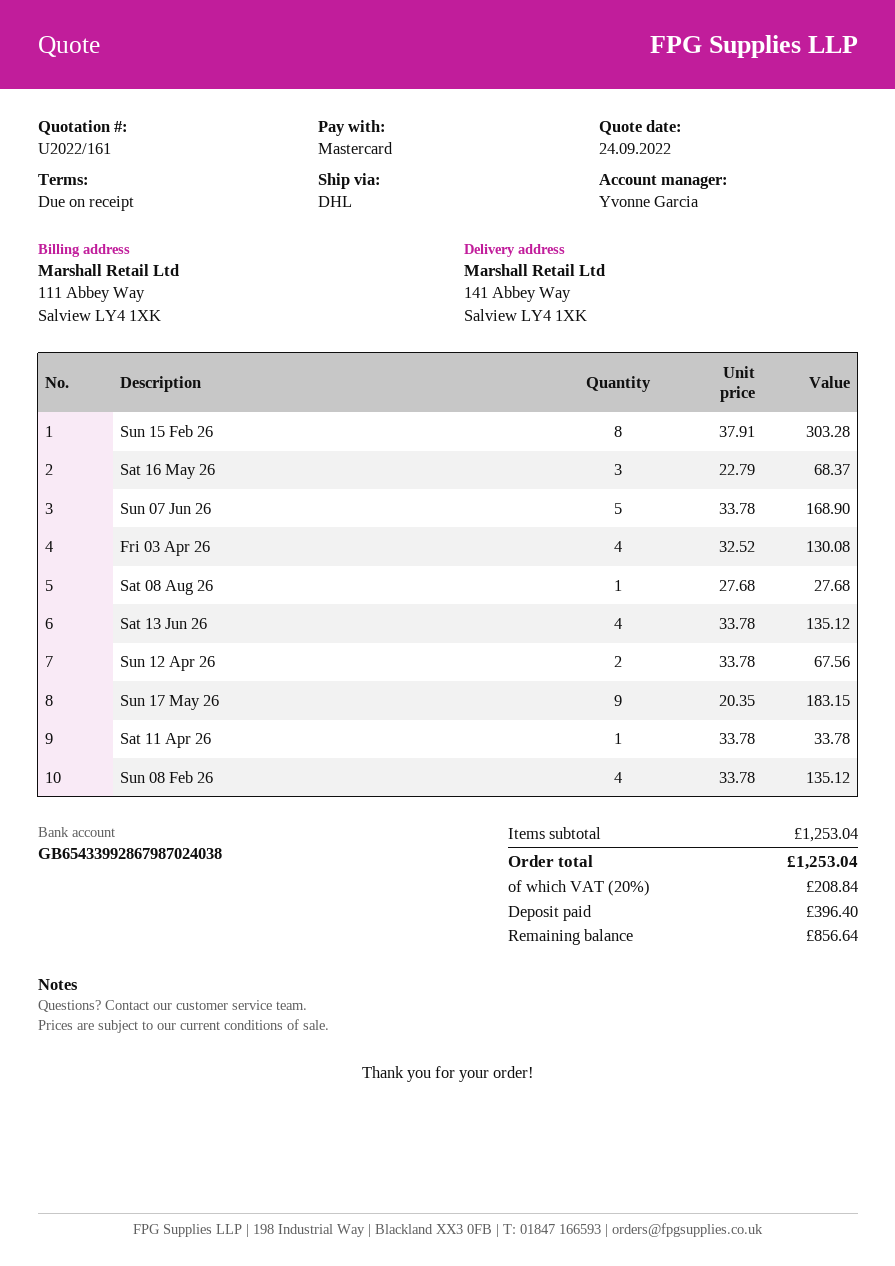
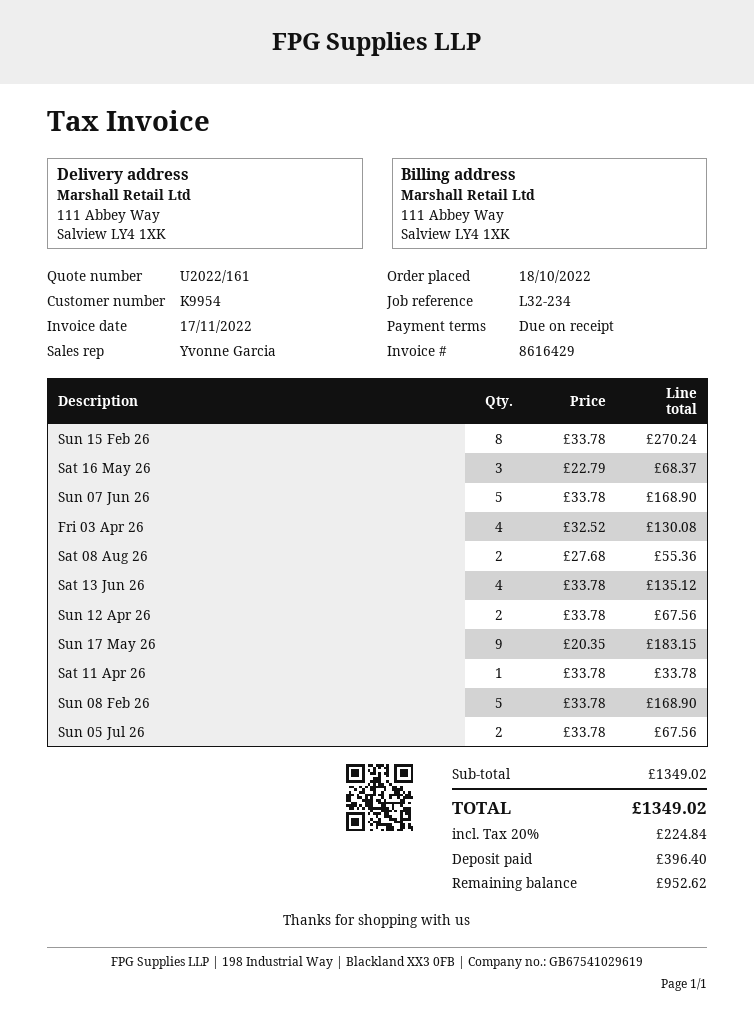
ship to: 141 Abbey Way, Salview LY4 1XK -> 111 Abbey Way, Salview LY4 1XK
Sun 15 Feb 26: 8 x 37.91 = 303.28 -> 8 x 33.78 = 270.24
Sat 08 Aug 26: 1 x 27.68 = 27.68 -> 2 x 27.68 = 55.36
Sun 08 Feb 26: 4 x 33.78 = 135.12 -> 5 x 33.78 = 168.90
Sun 05 Jul 26: none -> 2 x 33.78 = 67.56
subtotal: 1253.04 -> 1349.02
tax: 20% = 208.84 -> 20% = 224.84
total: 1253.04 -> 1349.02
balance: 856.64 -> 952.62

